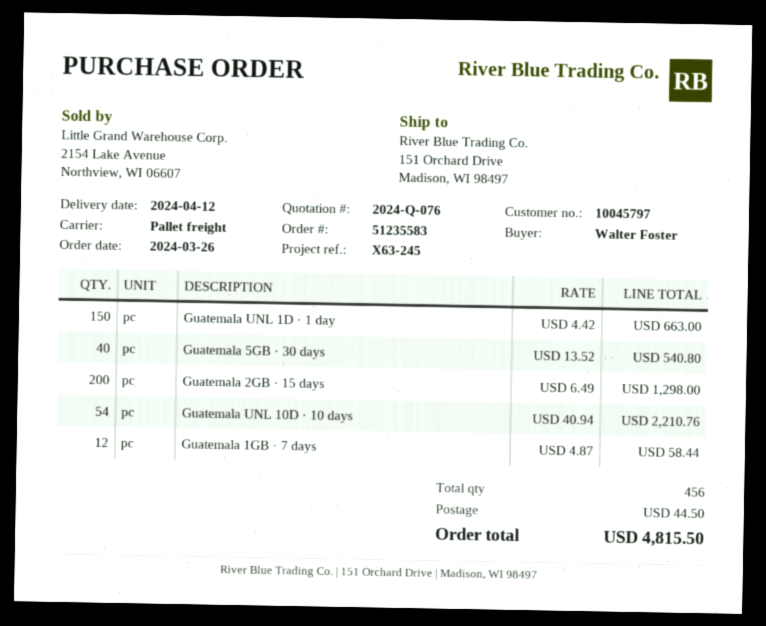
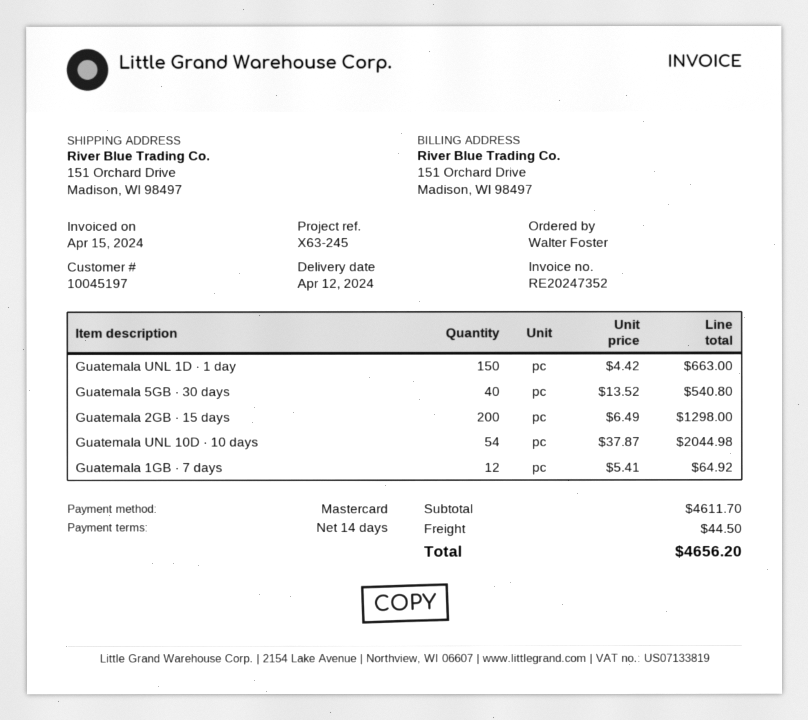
customer number: 10045797 -> 10045197
Guatemala UNL 10D · 10 days: 54 x 40.94 = 2210.76 -> 54 x 37.87 = 2044.98
Guatemala 1GB · 7 days: 12 x 4.87 = 58.44 -> 12 x 5.41 = 64.92
total: 4815.50 -> 4656.20

